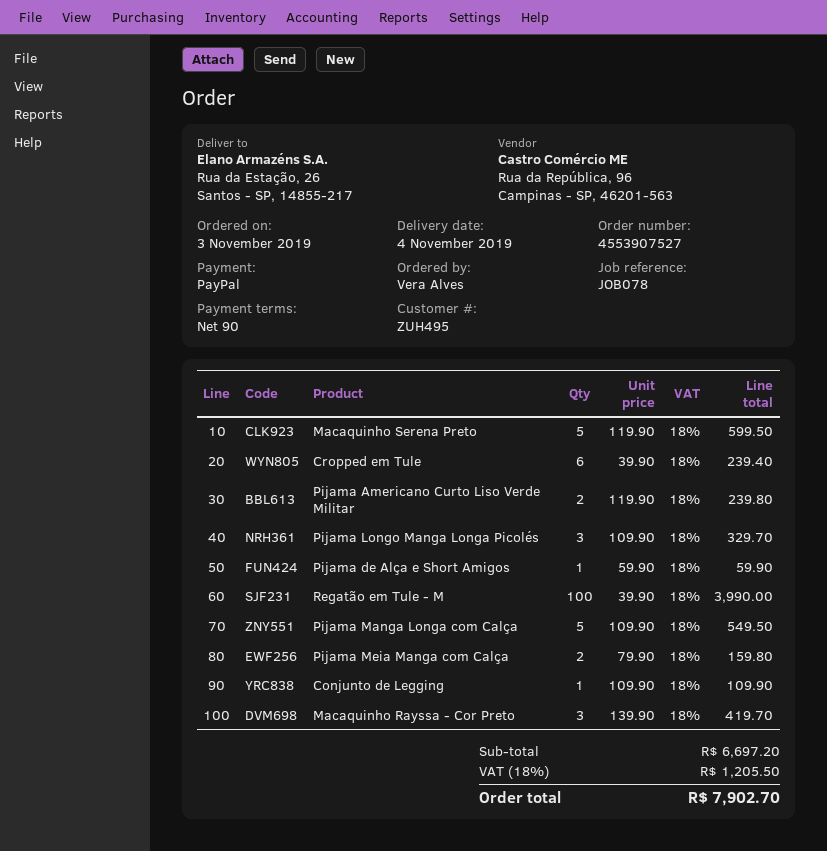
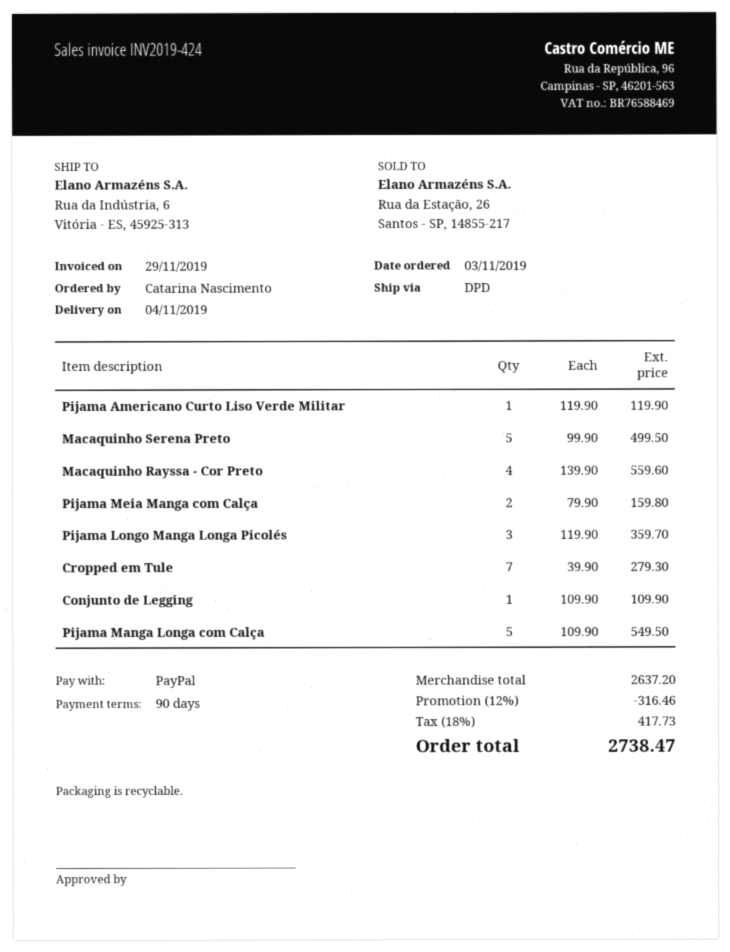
ordered by: Vera Alves -> Catarina Nascimento
ship to: Rua da Estação, 26, Santos - SP, 14855-217 -> Rua da Indústria, 6, Vitória - ES, 45925-313
Macaquinho Serena Preto: 5 x 119.90 = 599.50 -> 5 x 99.90 = 499.50
Cropped em Tule: 6 x 39.90 = 239.40 -> 7 x 39.90 = 279.30
Pijama Americano Curto Liso Verde Militar: 2 x 119.90 = 239.80 -> 1 x 119.90 = 119.90
Pijama Longo Manga Longa Picolés: 3 x 109.90 = 329.70 -> 3 x 119.90 = 359.70
Pijama de Alça e Short Amigos: 1 x 59.90 = 59.90 -> none
Regatão em Tule - M: 100 x 39.90 = 3990.00 -> none
Macaquinho Rayssa - Cor Preto: 3 x 139.90 = 419.70 -> 4 x 139.90 = 559.60
subtotal: 6697.20 -> 2637.20
discount: none -> 12% = 316.46
tax: 18% = 1205.50 -> 18% = 417.73
total: 7902.70 -> 2738.47

